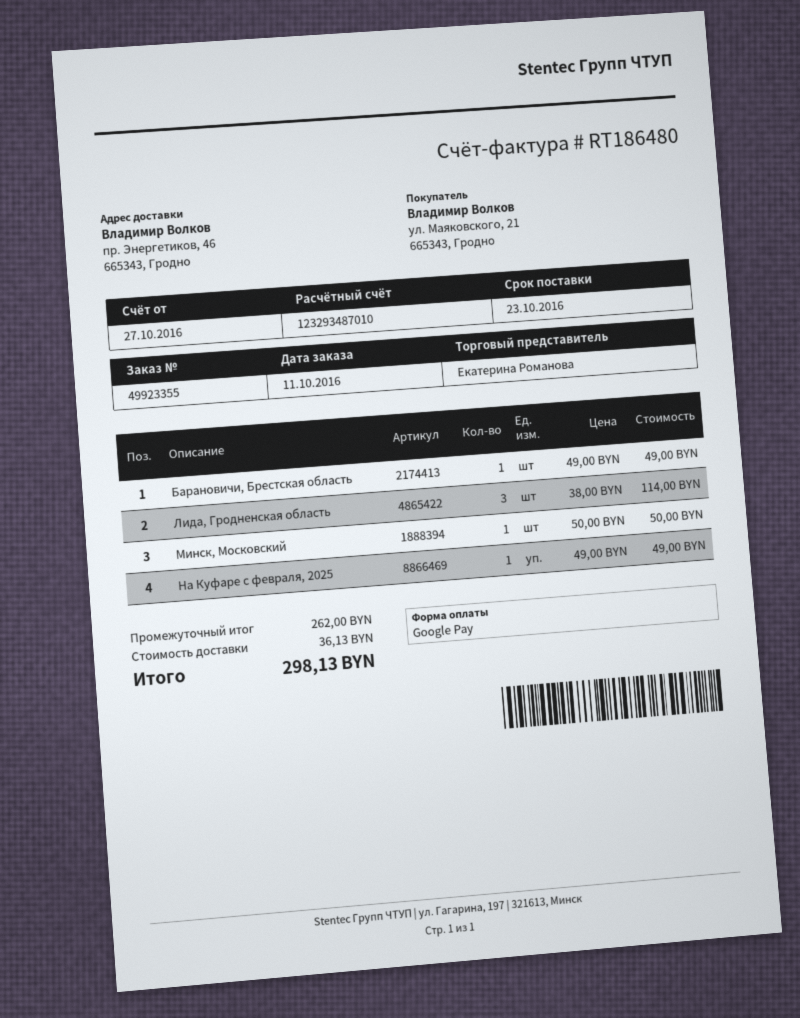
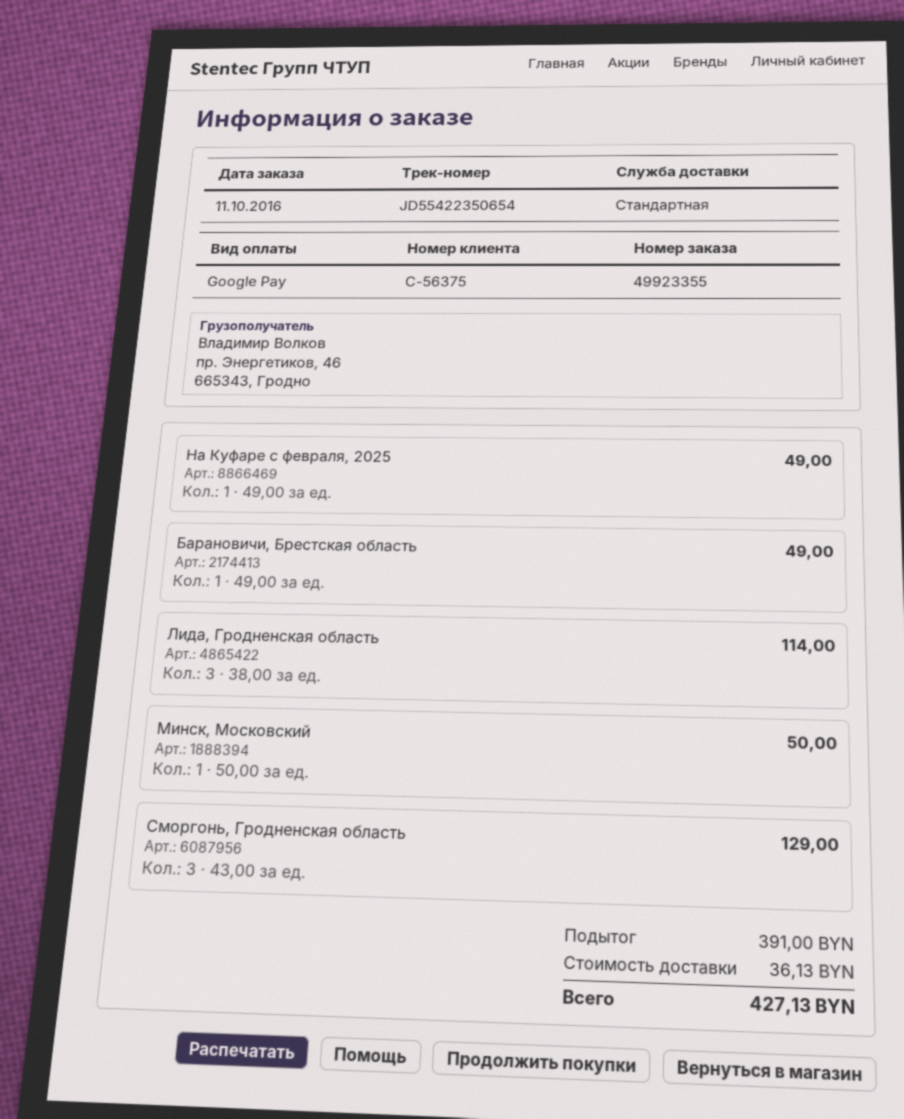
Сморгонь, Гродненская область: none -> 3 x 43.00 = 129.00
subtotal: 262.00 -> 391.00
total: 298.13 -> 427.13

